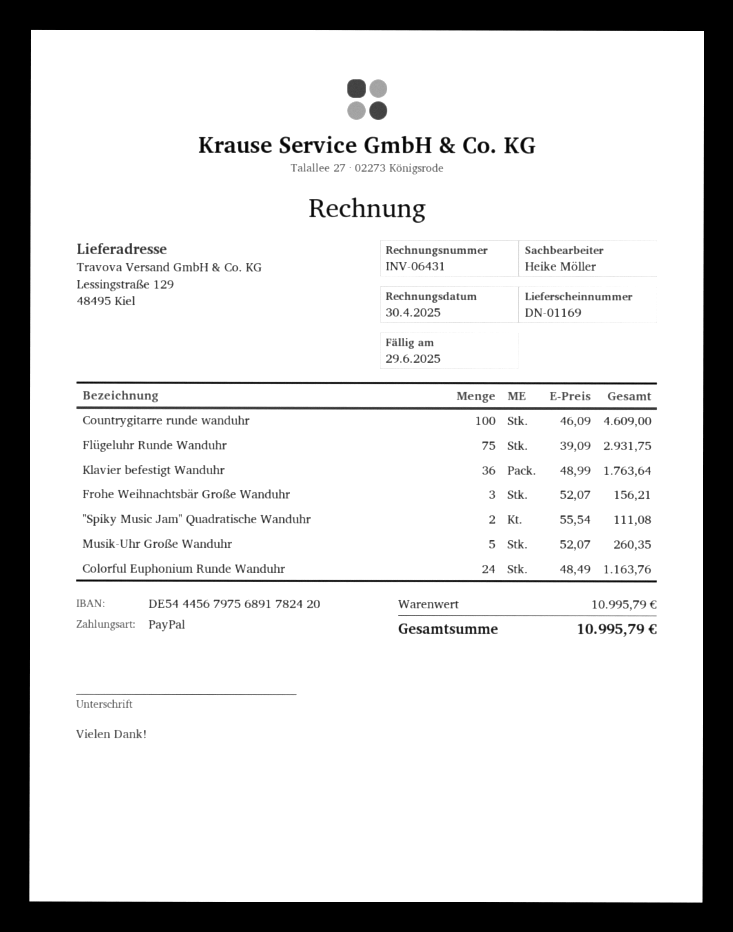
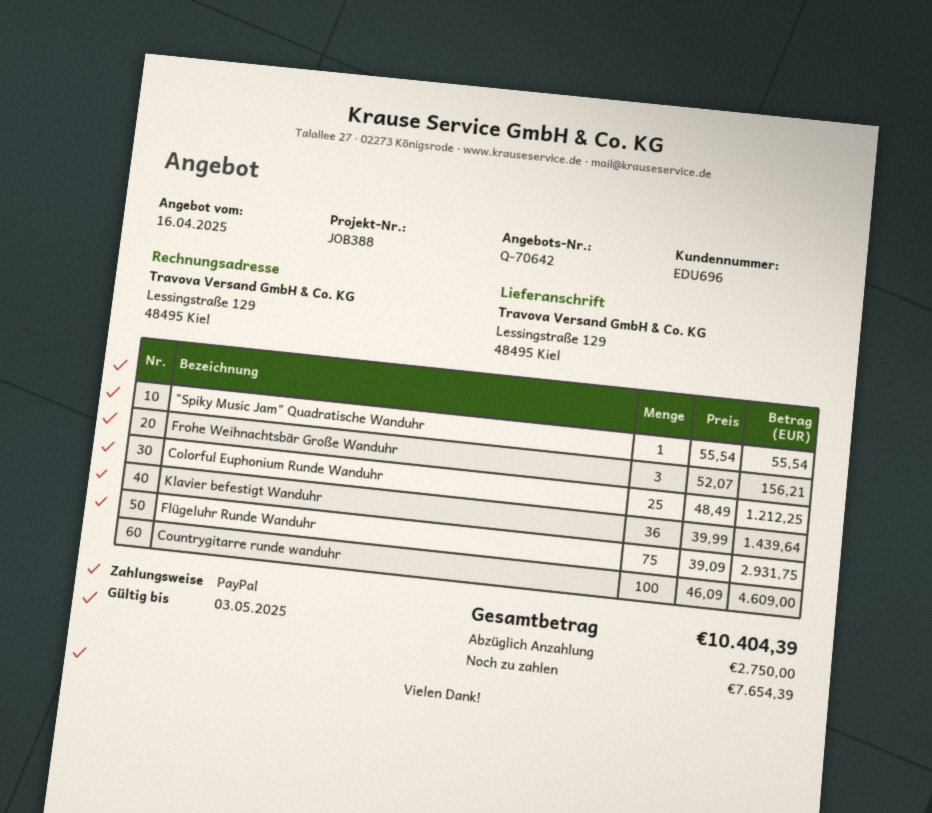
Klavier befestigt Wanduhr: 36 x 48.99 = 1763.64 -> 36 x 39.99 = 1439.64
"Spiky Music Jam" Quadratische Wanduhr: 2 x 55.54 = 111.08 -> 1 x 55.54 = 55.54
Musik-Uhr Große Wanduhr: 5 x 52.07 = 260.35 -> none
Colorful Euphonium Runde Wanduhr: 24 x 48.49 = 1163.76 -> 25 x 48.49 = 1212.25
total: 10995.79 -> 10404.39

